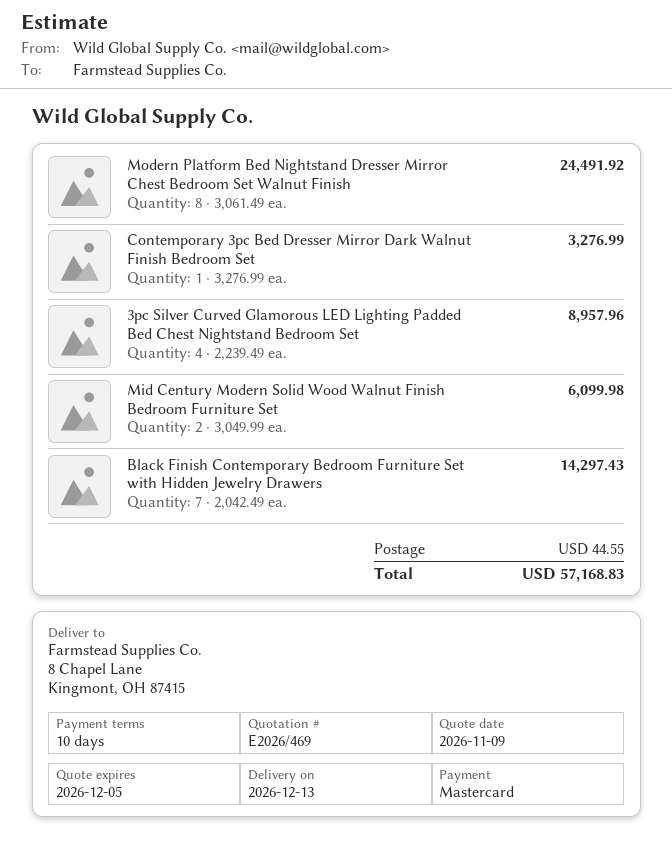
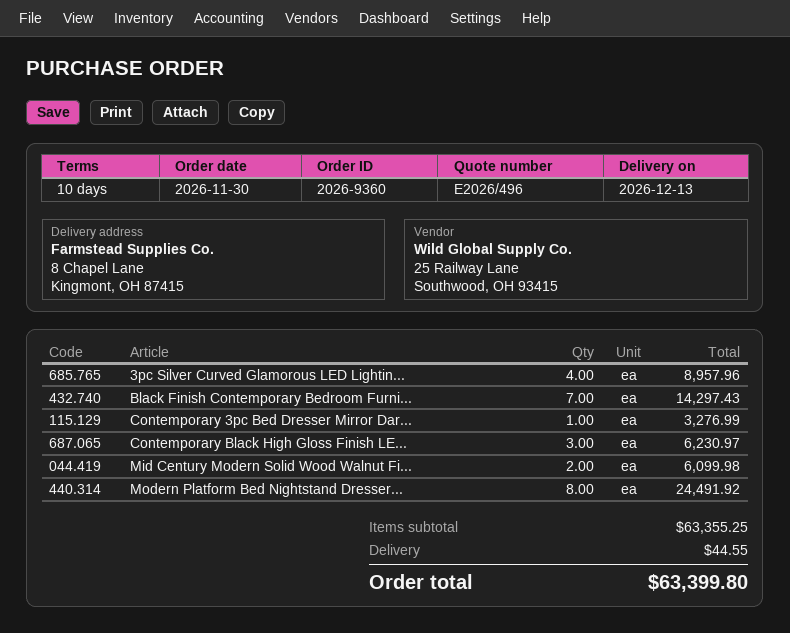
quote number: E2026/469 -> E2026/496
Contemporary Black High Gloss Finish LE...: none -> 3 for 6230.97
total: 57168.83 -> 63399.80

